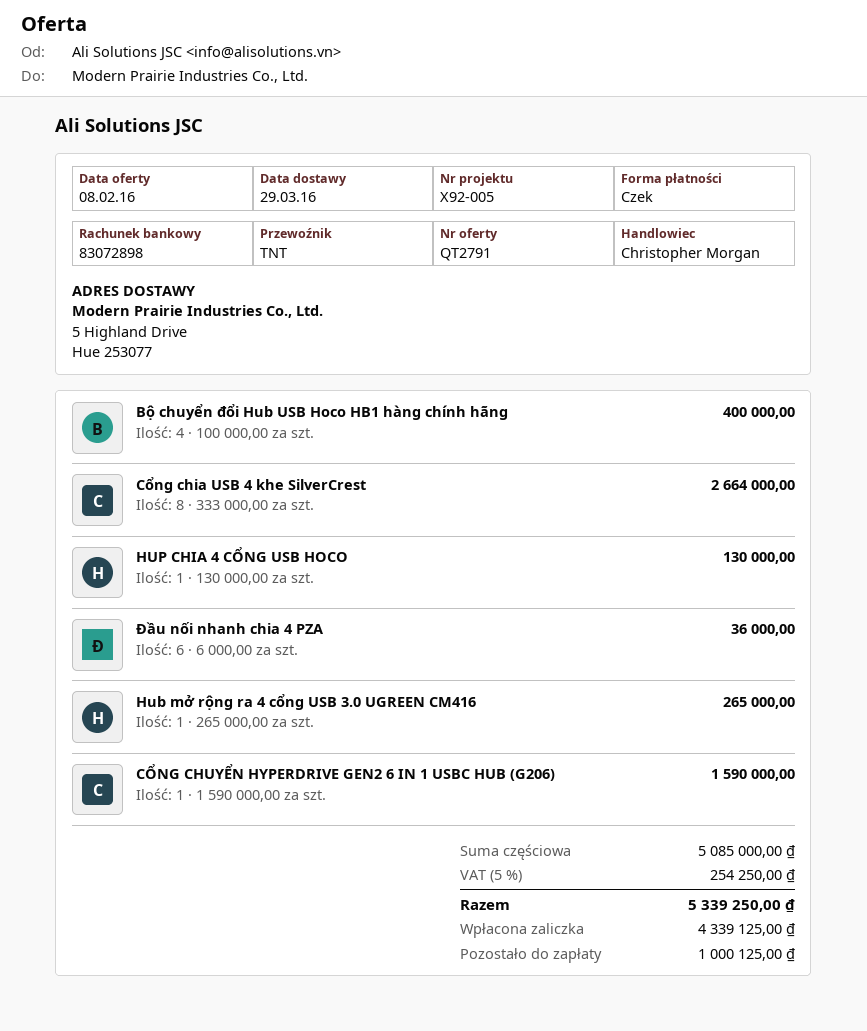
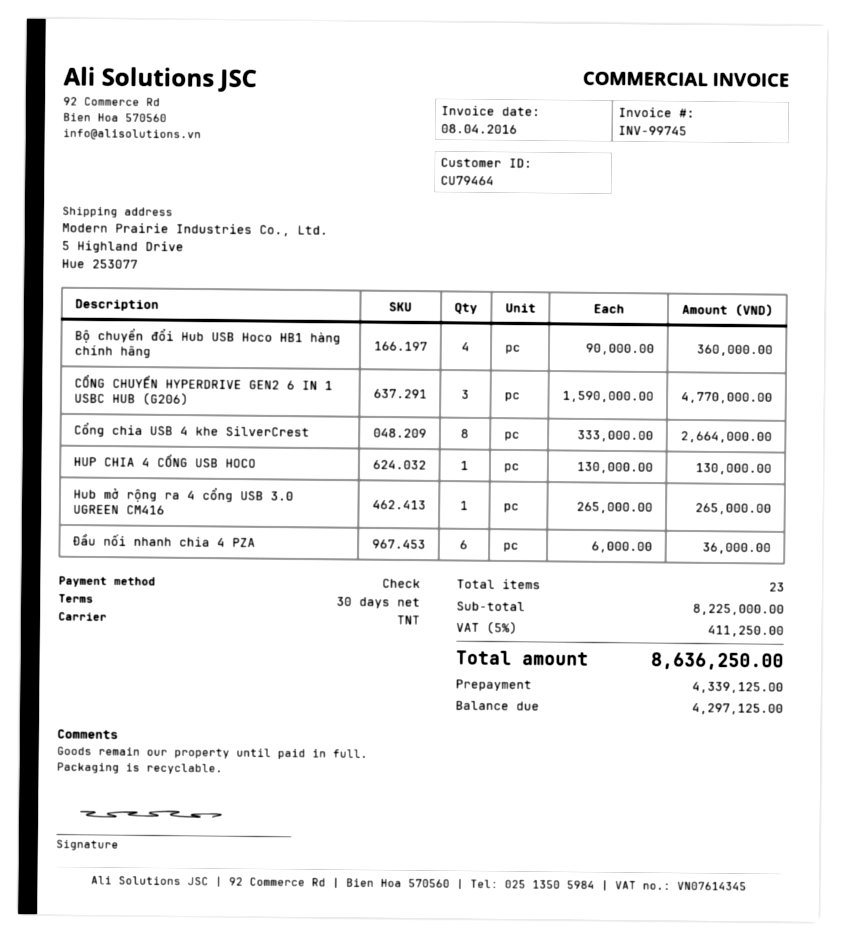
Bộ chuyển đổi Hub USB Hoco HB1 hàng chính hãng: 4 x 100000.00 = 400000.00 -> 4 x 90000.00 = 360000.00
CỔNG CHUYỂN HYPERDRIVE GEN2 6 IN 1 USBC HUB (G206): 1 x 1590000.00 = 1590000.00 -> 3 x 1590000.00 = 4770000.00
subtotal: 5085000.00 -> 8225000.00
tax: 5% = 254250.00 -> 5% = 411250.00
total: 5339250.00 -> 8636250.00
balance: 1000125.00 -> 4297125.00

